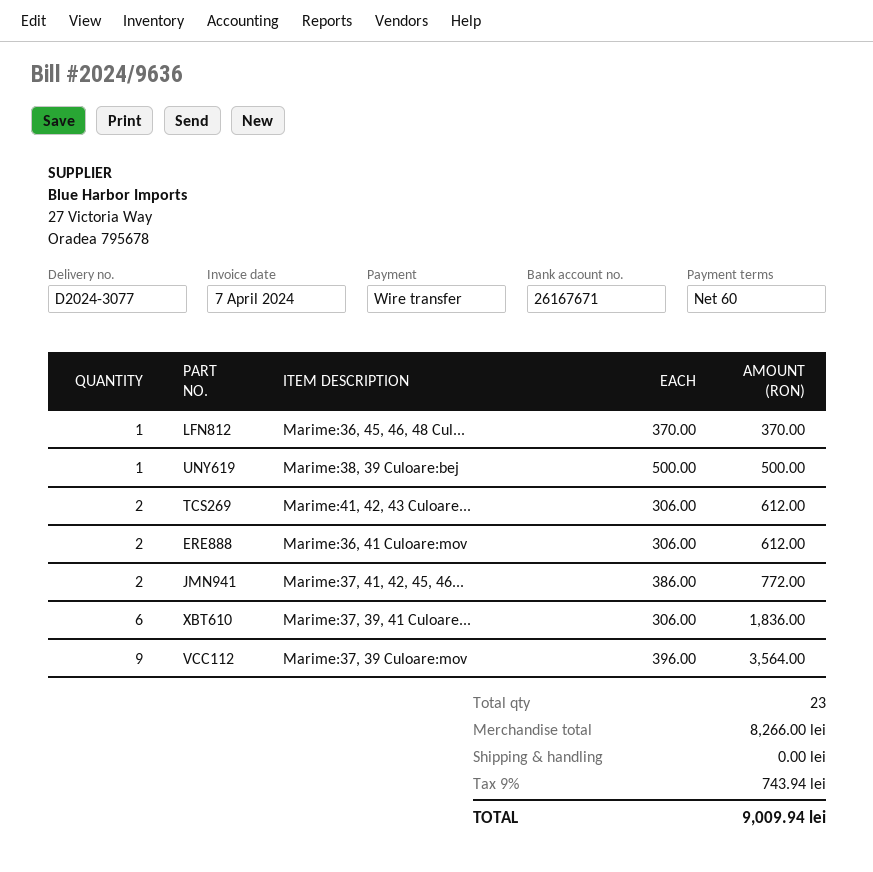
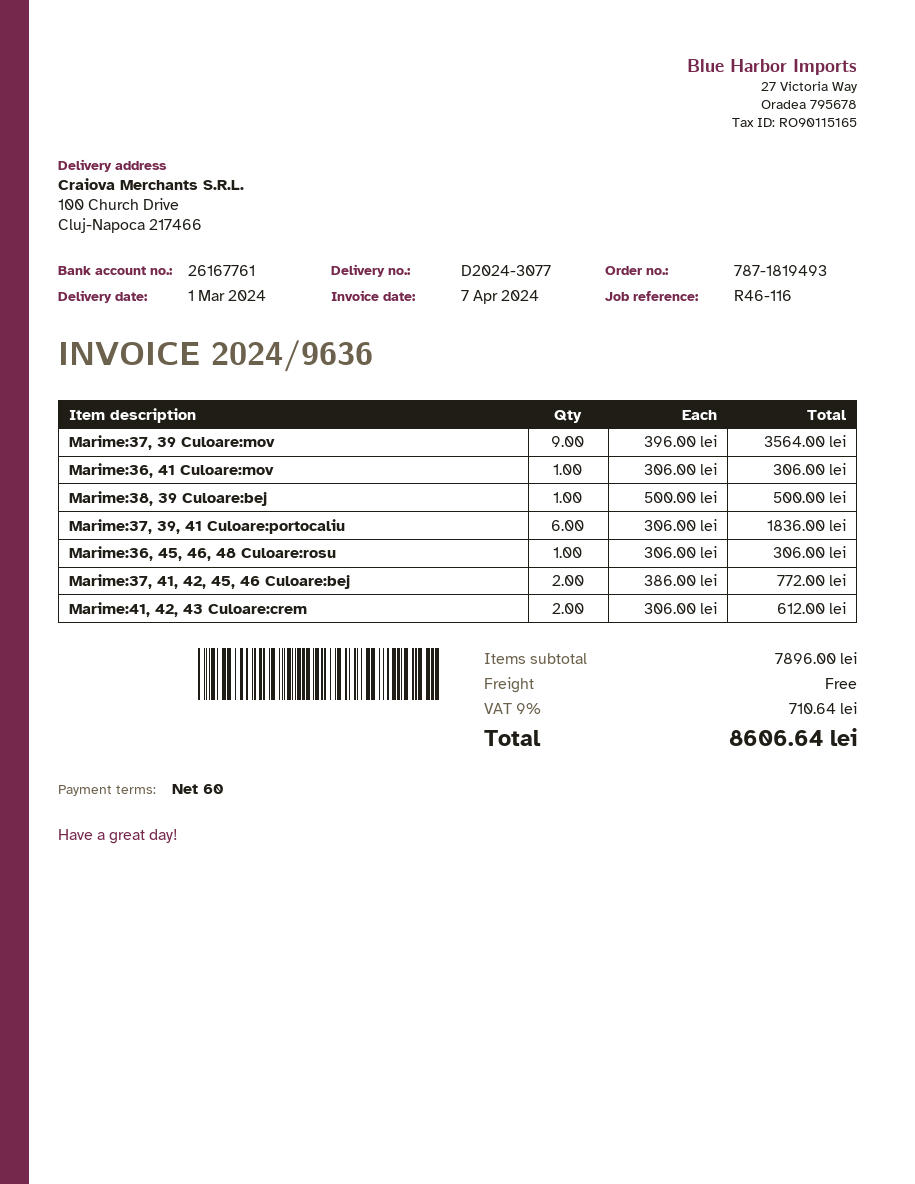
bank account: 26167671 -> 26167761
Marime:36, 45, 46, 48 Cul...: 1 x 370.00 = 370.00 -> 1 x 306.00 = 306.00
Marime:36, 41 Culoare:mov: 2 x 306.00 = 612.00 -> 1 x 306.00 = 306.00
subtotal: 8266.00 -> 7896.00
tax: 9% = 743.94 -> 9% = 710.64
total: 9009.94 -> 8606.64

